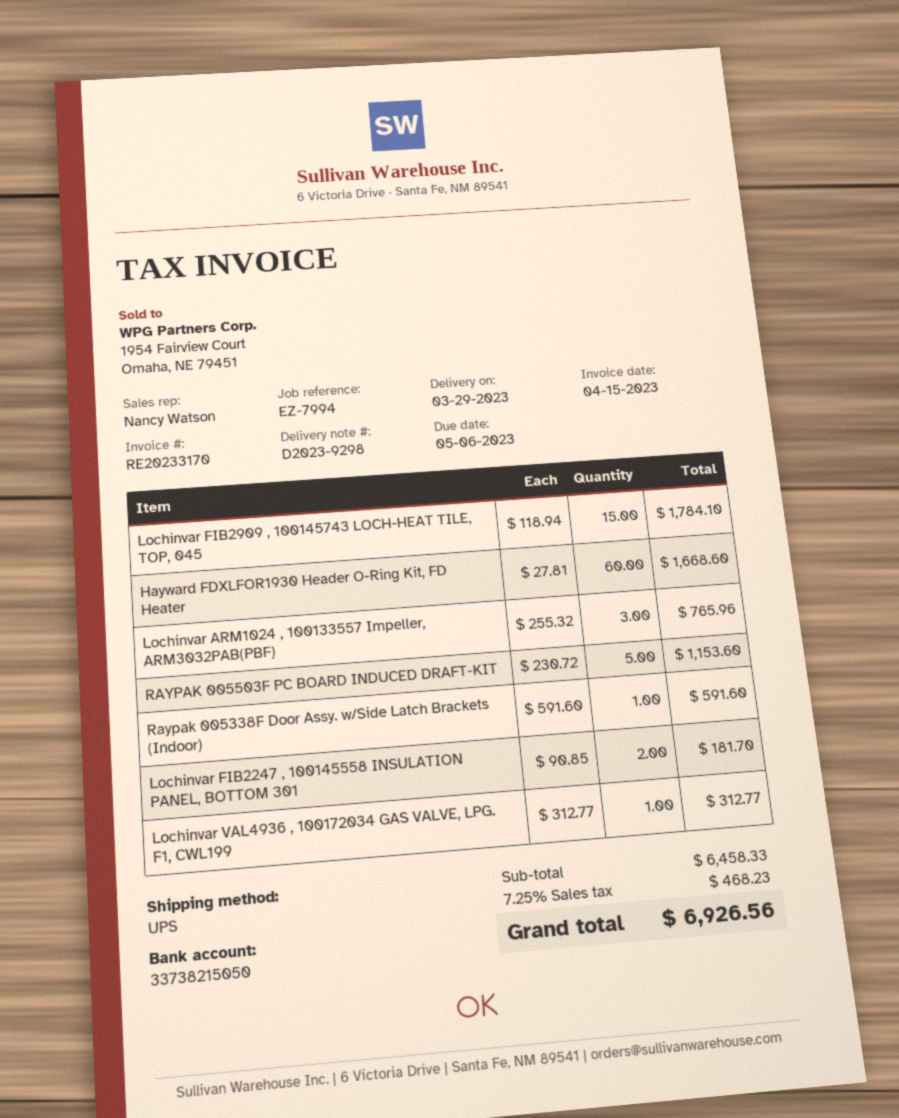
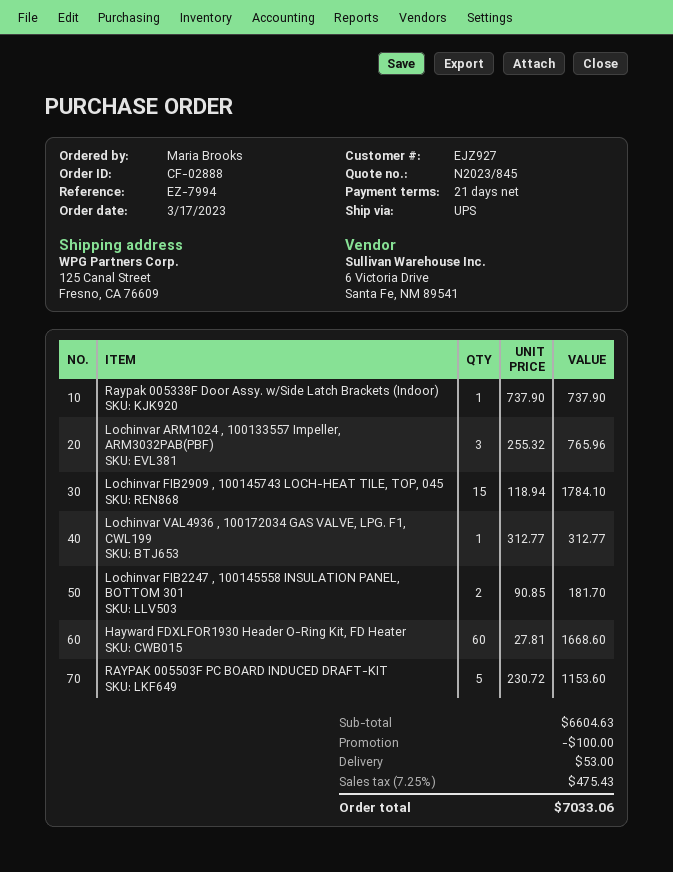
Raypak 005338F Door Assy. w/Side Latch Brackets (Indoor): 1 x 591.60 = 591.60 -> 1 x 737.90 = 737.90
subtotal: 6458.33 -> 6604.63
discount: none -> 100.00
shipping: none -> 53.00
tax: 7.25% = 468.23 -> 7.25% = 475.43
total: 6926.56 -> 7033.06

